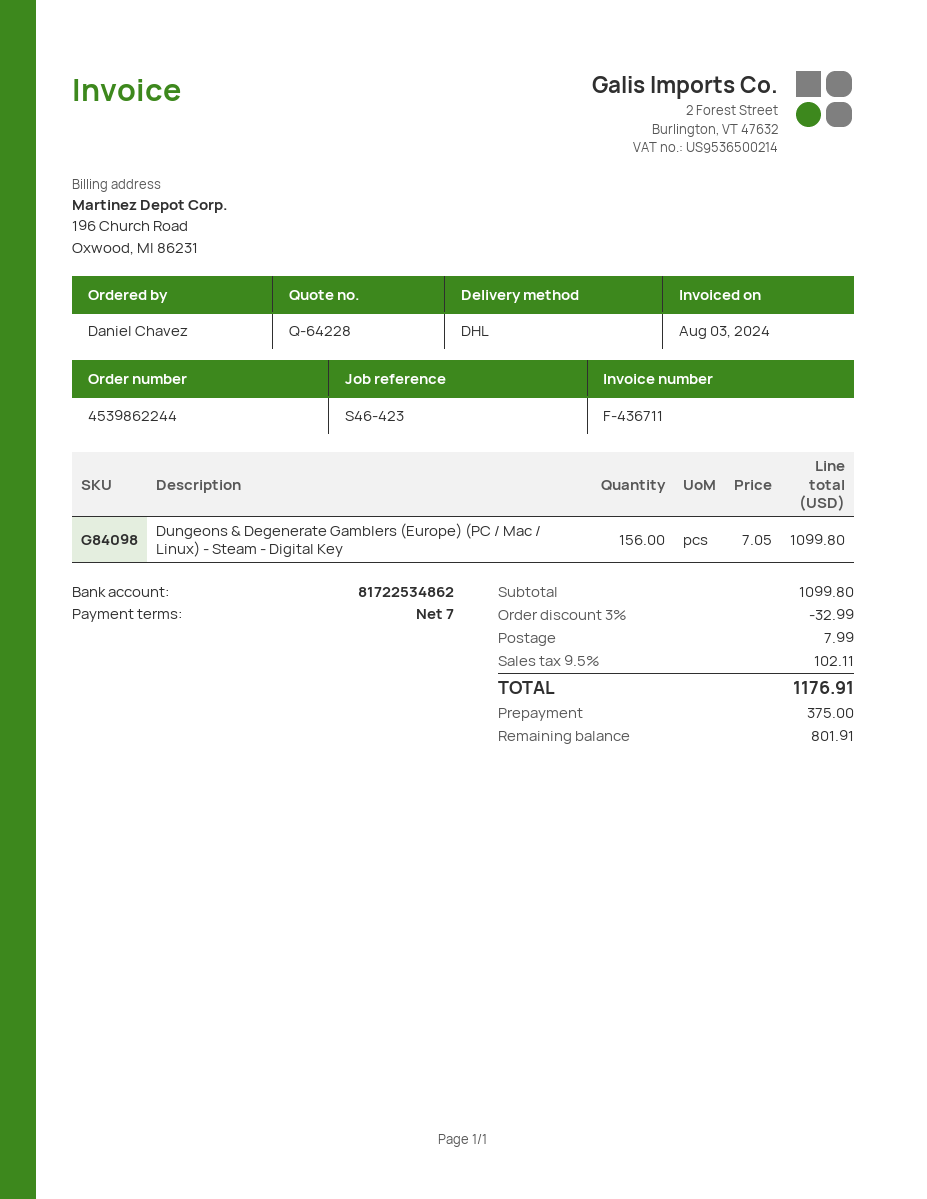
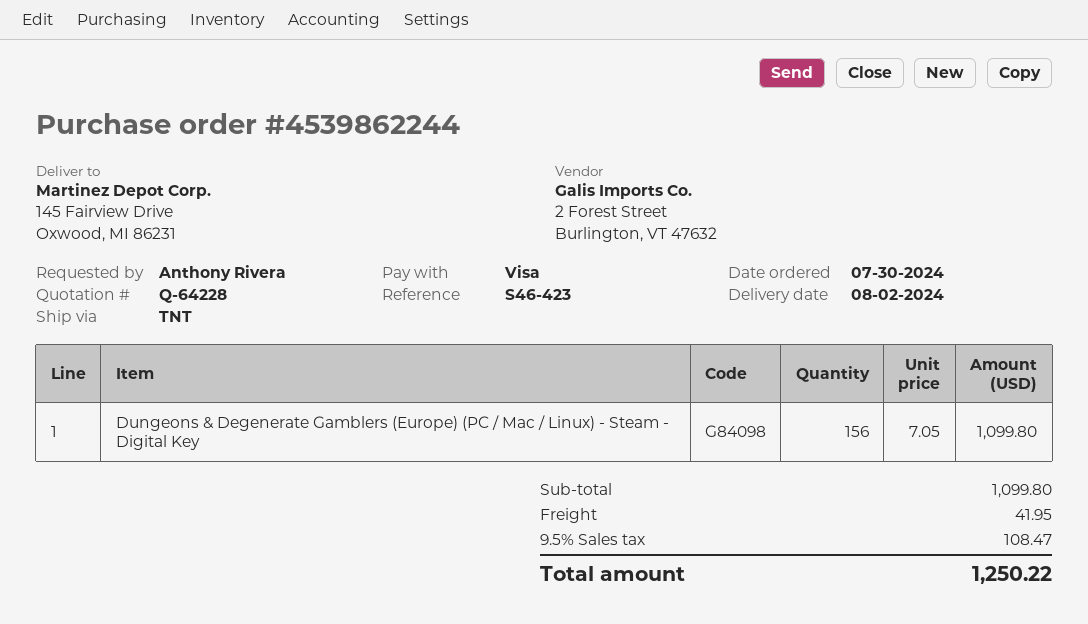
ordered by: Daniel Chavez -> Anthony Rivera
shipping method: DHL -> TNT
discount: 3% = 32.99 -> none
shipping: 7.99 -> 41.95
tax: 9.5% = 102.11 -> 9.5% = 108.47
total: 1176.91 -> 1250.22

